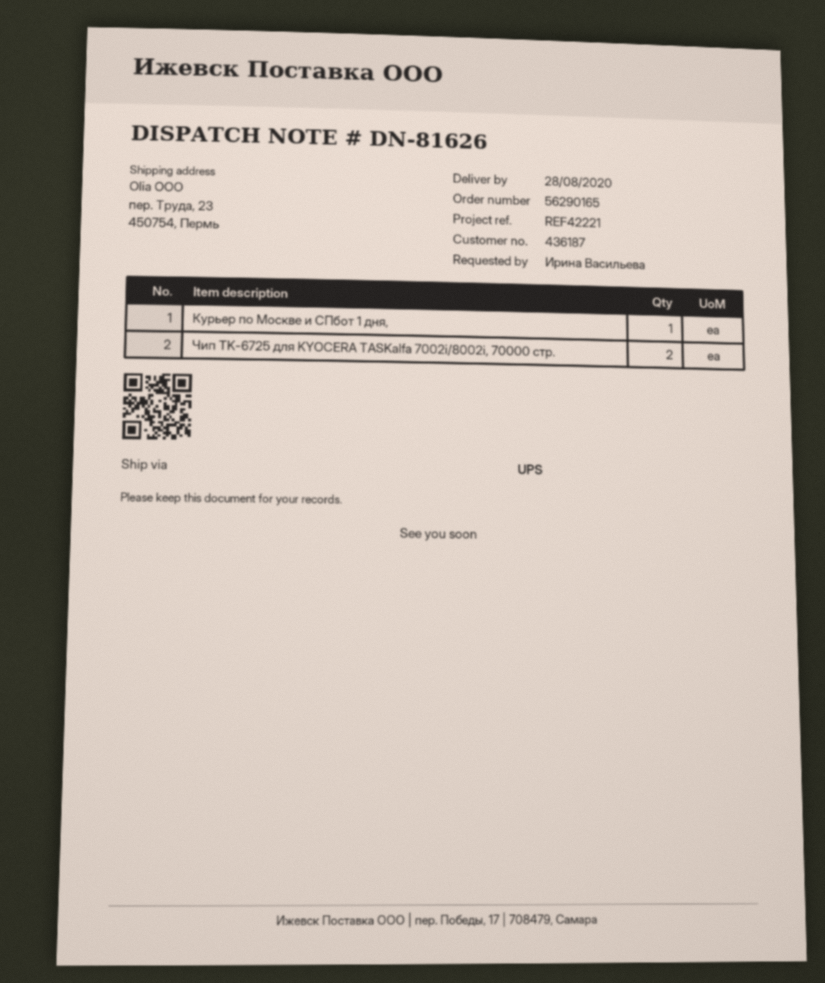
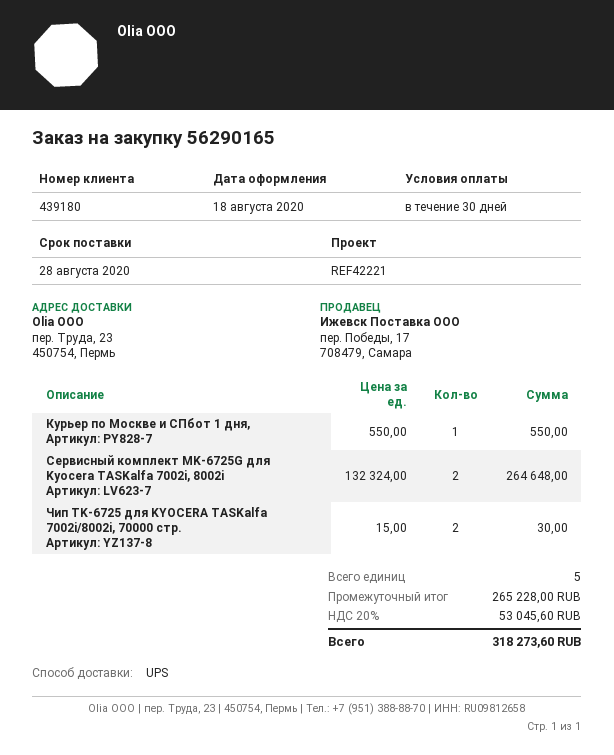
customer number: 436187 -> 439180
Сервисный комплект MK-6725G для Kyocera TASKalfa 7002i, 8002i: none -> 2

